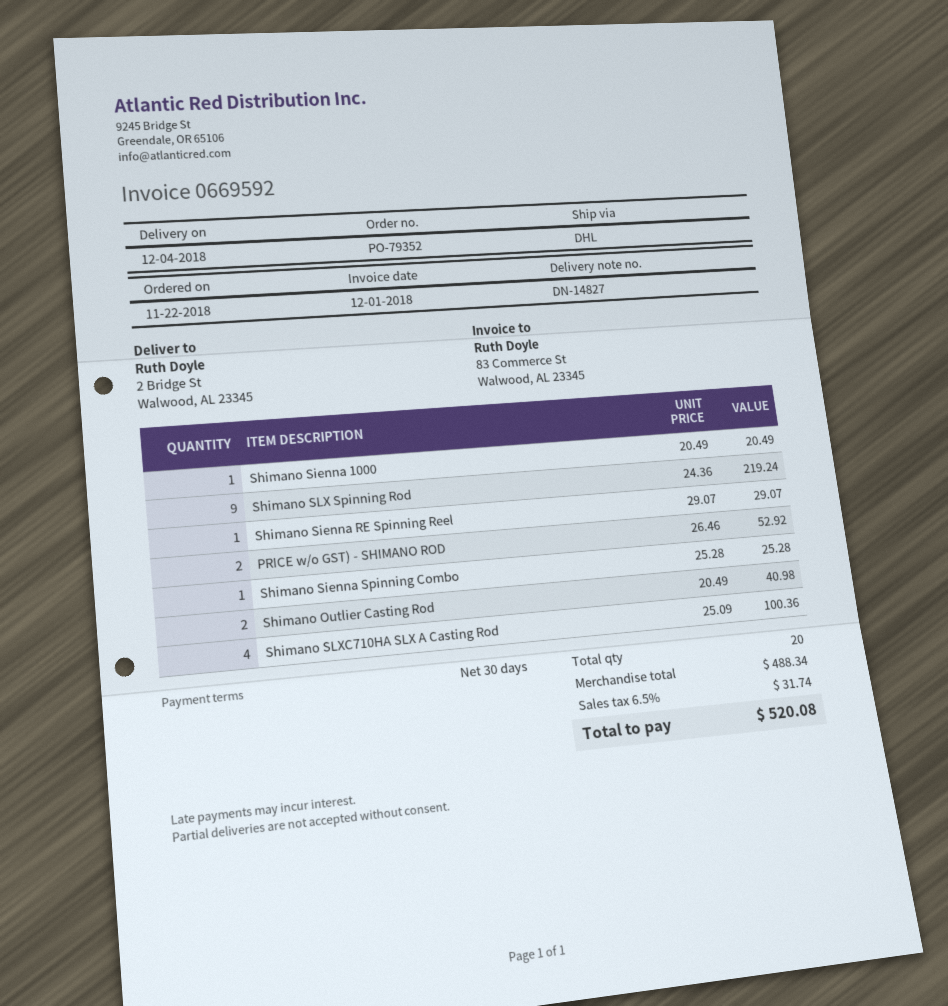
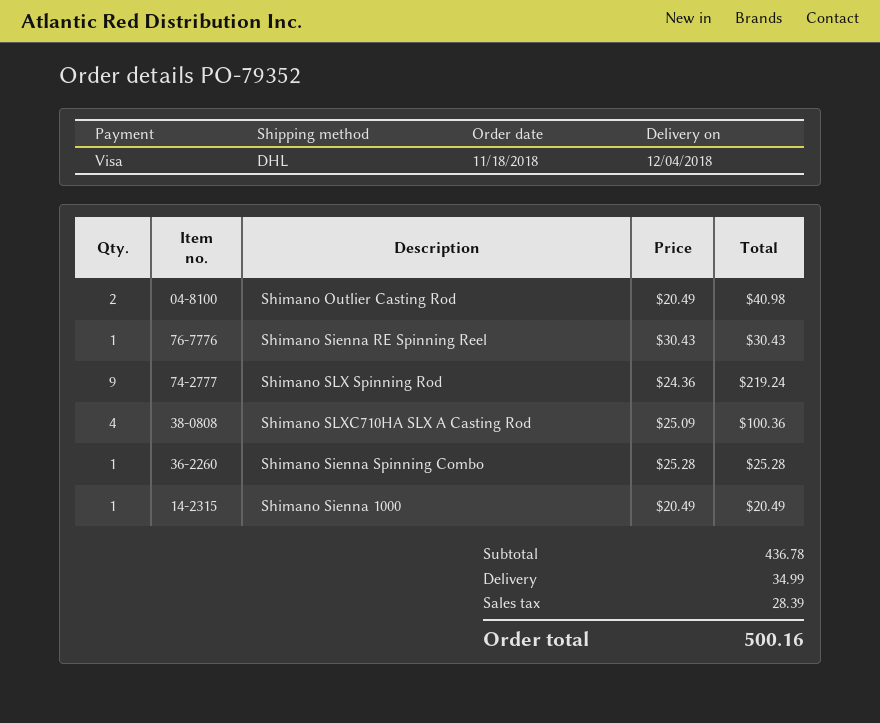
order date: 2018-11-22 -> 2018-11-18
Shimano Sienna RE Spinning Reel: 1 x 29.07 = 29.07 -> 1 x 30.43 = 30.43
PRICE w/o GST) - SHIMANO ROD: 2 x 26.46 = 52.92 -> none
subtotal: 488.34 -> 436.78
shipping: none -> 34.99
tax: 31.74 -> 28.39
total: 520.08 -> 500.16

